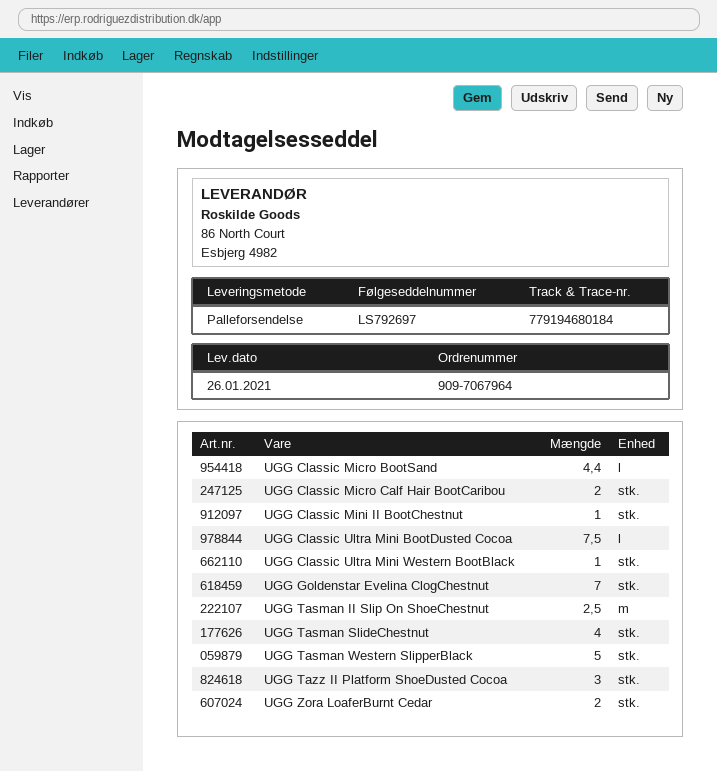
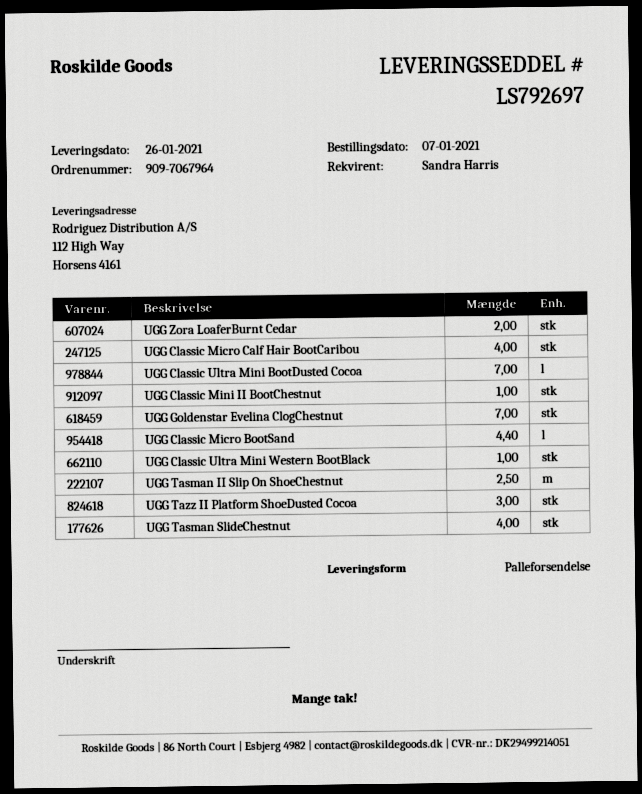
UGG Classic Micro Calf Hair BootCaribou: 2 -> 4
UGG Classic Ultra Mini BootDusted Cocoa: 7.5 -> 7
UGG Tasman Western SlipperBlack: 5 -> none

